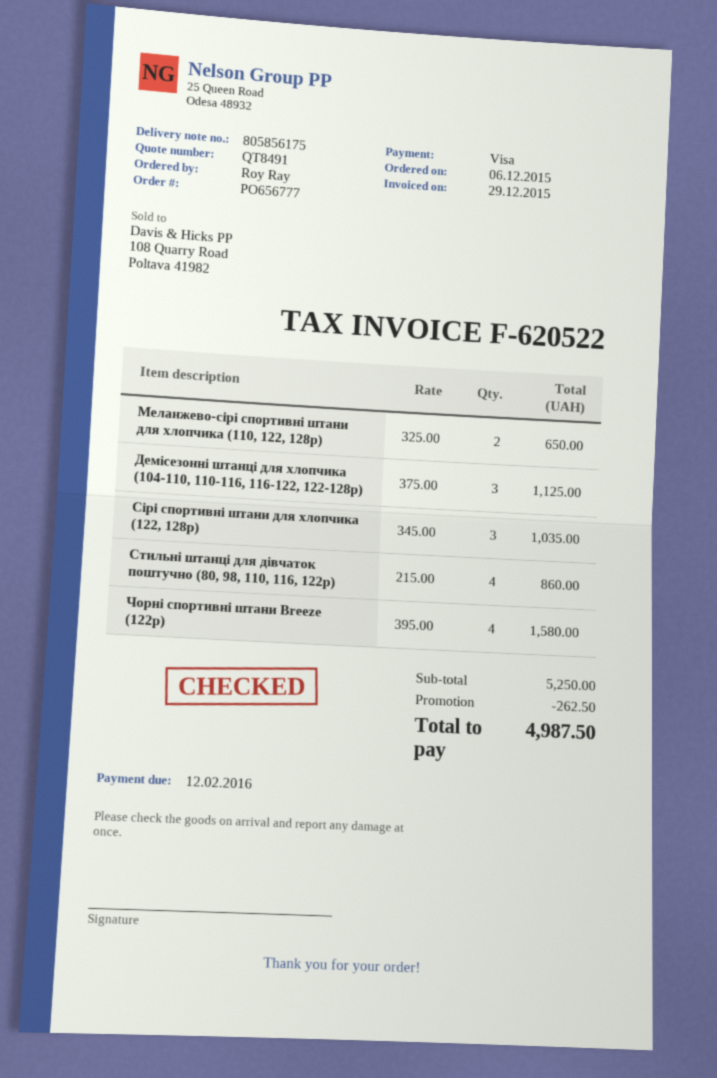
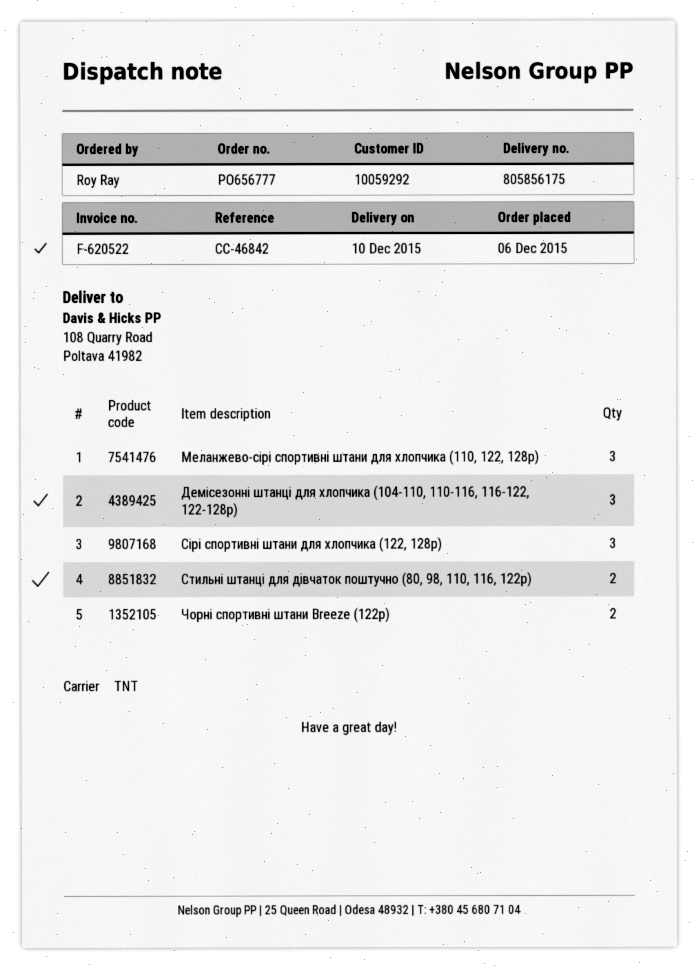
Меланжево-сірі спортивні штани для хлопчика (110, 122, 128р): 2 -> 3
Стильні штанці для дівчаток поштучно (80, 98, 110, 116, 122р): 4 -> 2
Чорні спортивні штани Breeze (122р): 4 -> 2

